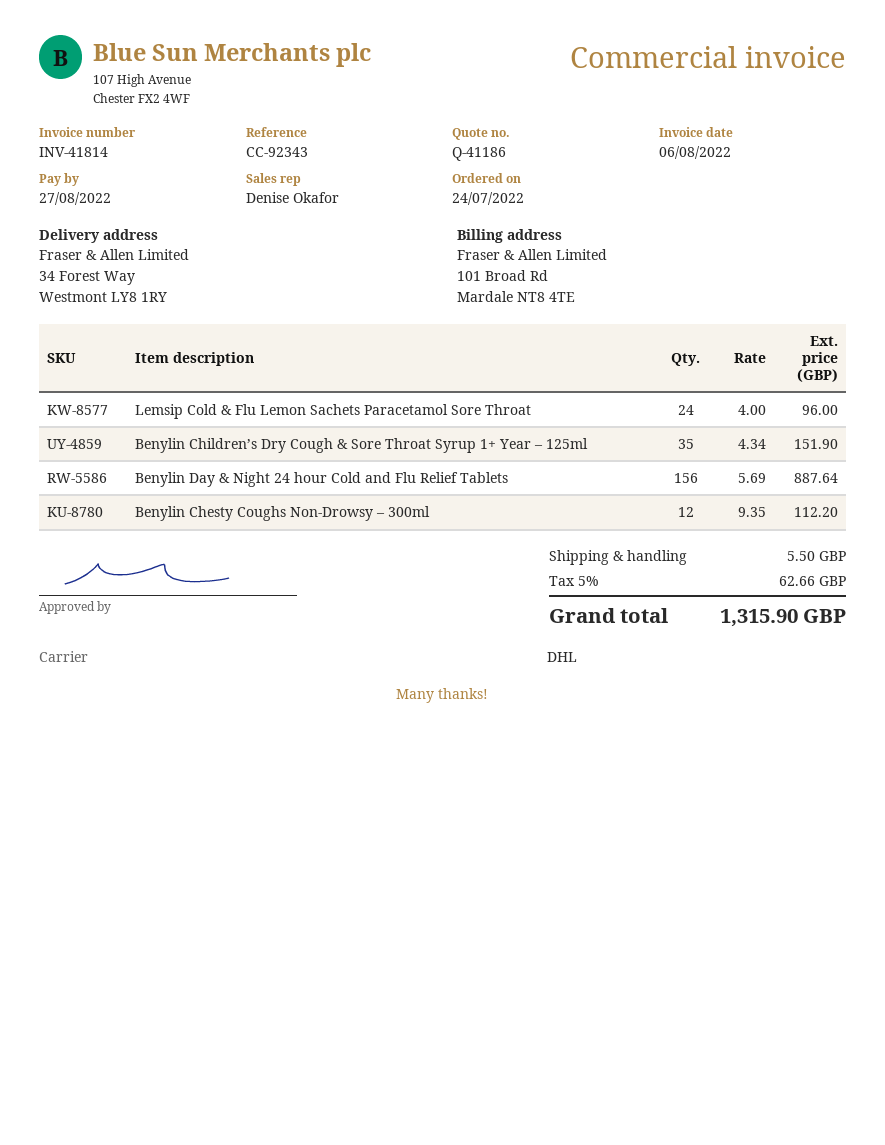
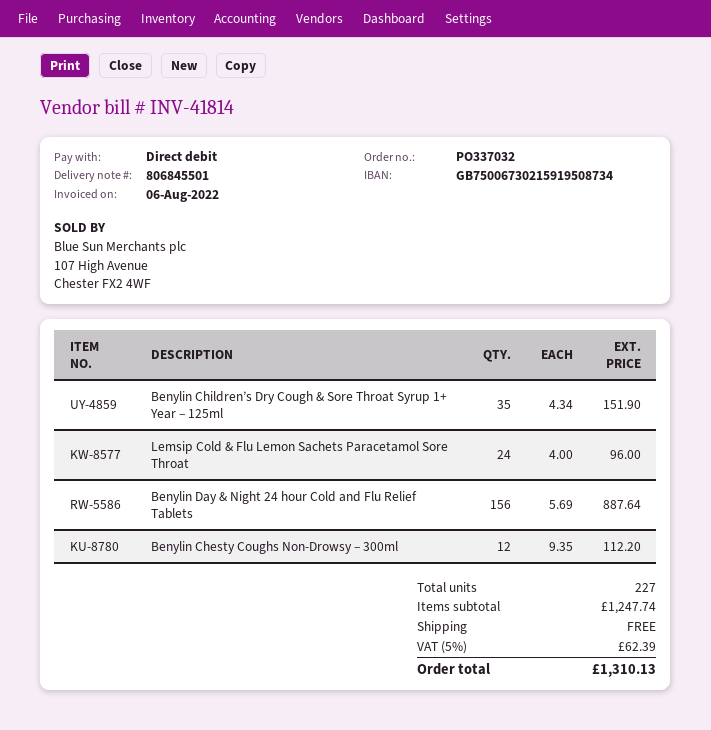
shipping: 5.50 -> 0.00
tax: 5% = 62.66 -> 5% = 62.39
total: 1315.90 -> 1310.13

